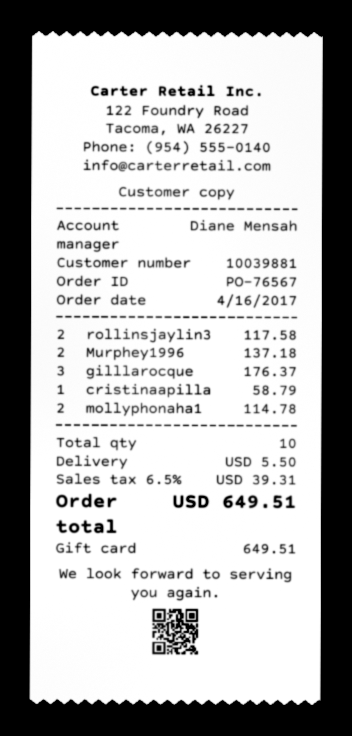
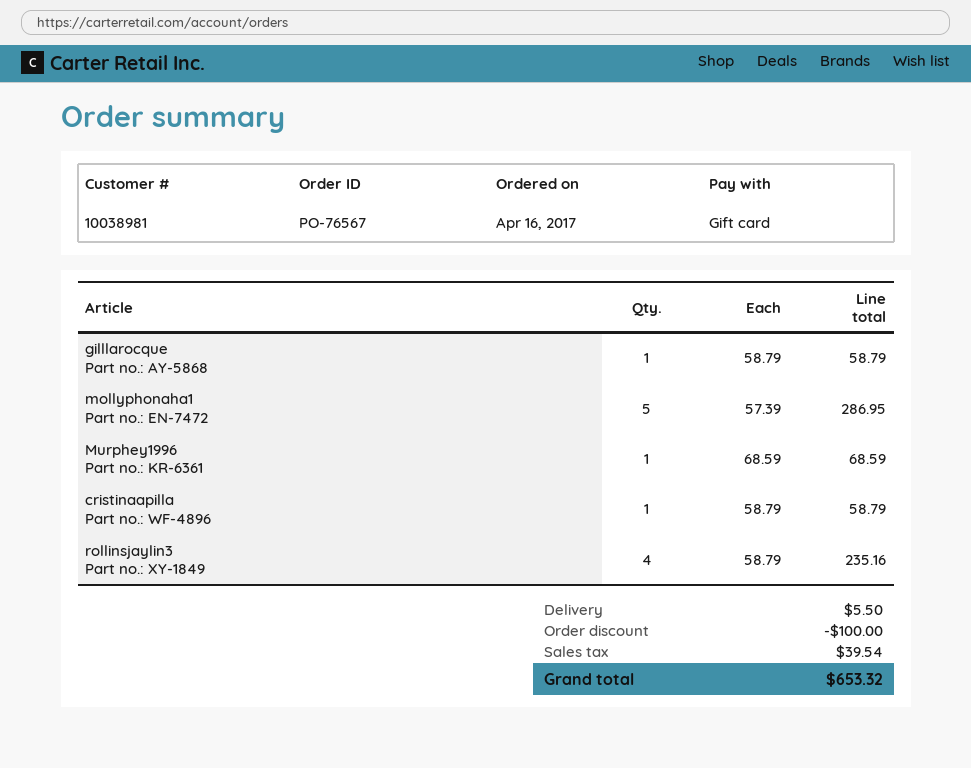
customer number: 10039881 -> 10038981
rollinsjaylin3: 2 for 117.58 -> 4 for 235.16
Murphey1996: 2 for 137.18 -> 1 for 68.59
gilllarocque: 3 for 176.37 -> 1 for 58.79
mollyphonaha1: 2 for 114.78 -> 5 for 286.95
discount: none -> 100.00
tax: 39.31 -> 39.54
total: 649.51 -> 653.32

